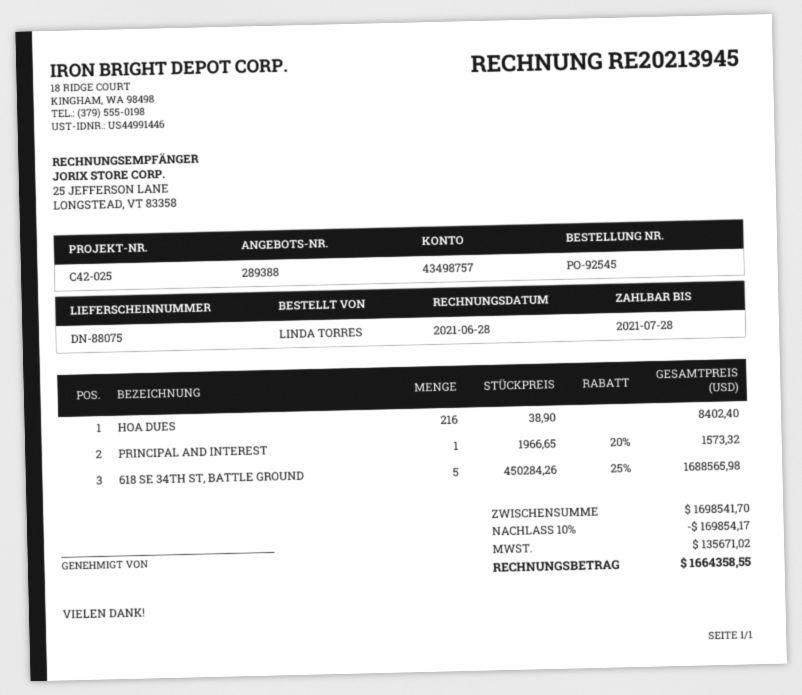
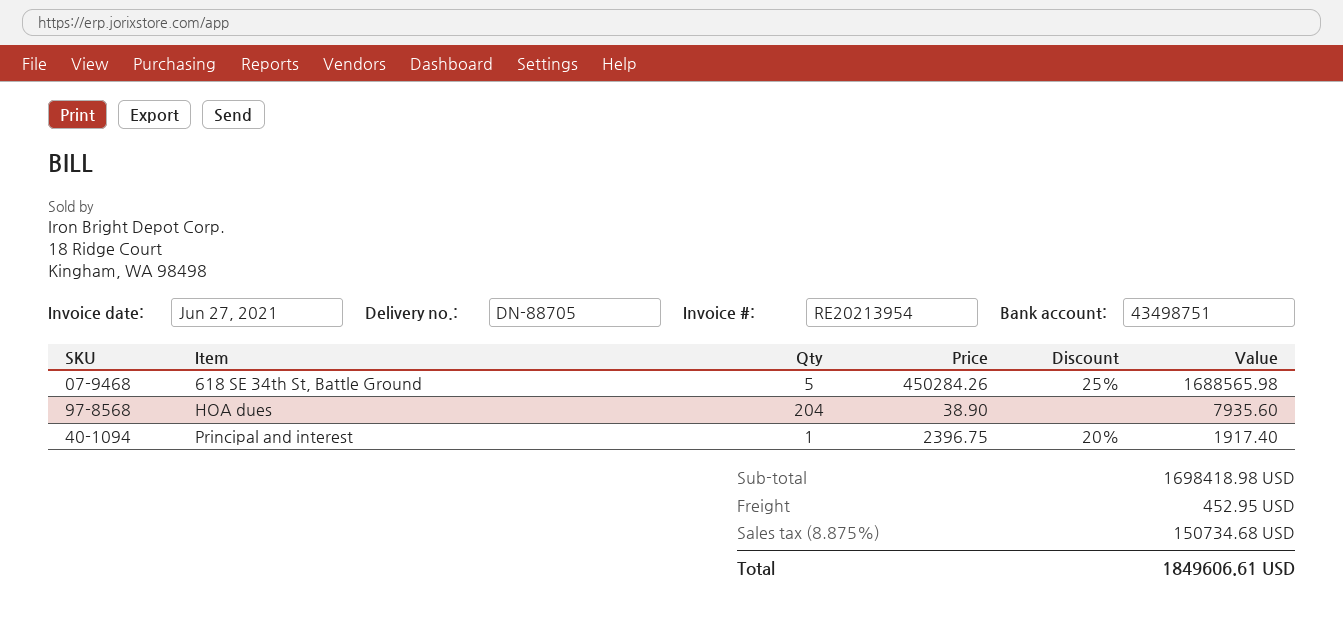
delivery note number: DN-88075 -> DN-88705
invoice number: RE20213945 -> RE20213954
invoice date: 2021-06-28 -> 2021-06-27
bank account: 43498757 -> 43498751
HOA DUES: 216 x 38.90 = 8402.40 -> 204 x 38.90 = 7935.60
PRINCIPAL AND INTEREST: 1 x 1966.65 - 20% = 1573.32 -> 1 x 2396.75 - 20% = 1917.40
subtotal: 1698541.70 -> 1698418.98
discount: 10% = 169854.17 -> none
shipping: none -> 452.95
tax: 135671.02 -> 150734.68
total: 1664358.55 -> 1849606.61

